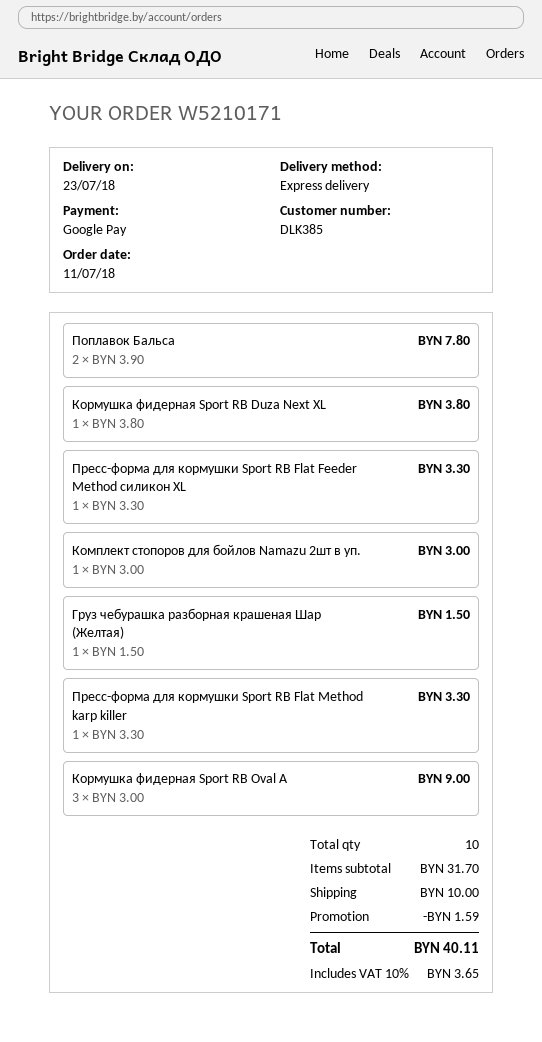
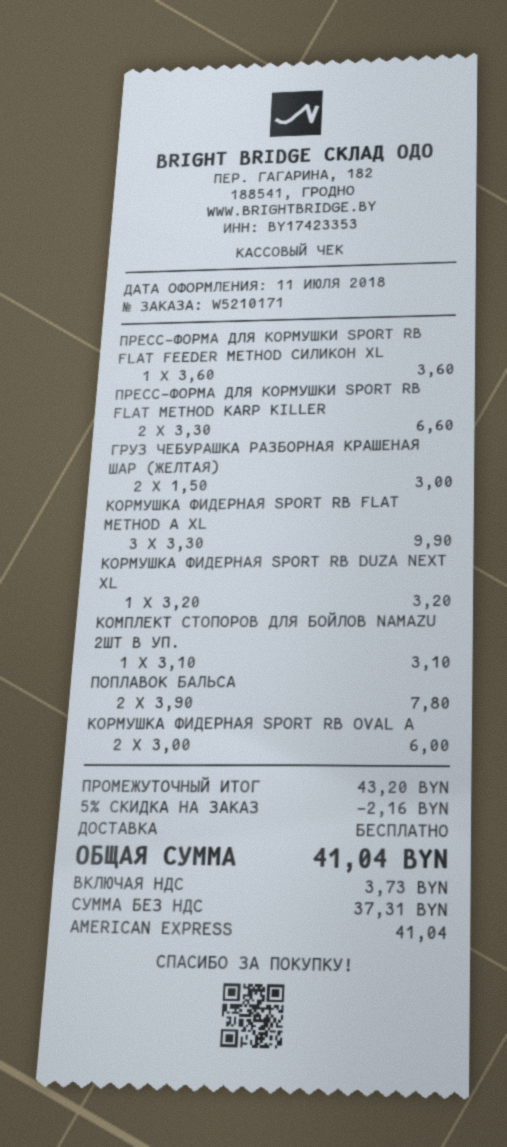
payment method: Google Pay -> American Express
Кормушка фидерная Sport RB Duza Next XL: 1 x 3.80 = 3.80 -> 1 x 3.20 = 3.20
Пресс-форма для кормушки Sport RB Flat Feeder Method силикон XL: 1 x 3.30 = 3.30 -> 1 x 3.60 = 3.60
Комплект стопоров для бойлов Namazu 2шт в уп.: 1 x 3.00 = 3.00 -> 1 x 3.10 = 3.10
Груз чебурашка разборная крашеная Шар (Желтая): 1 x 1.50 = 1.50 -> 2 x 1.50 = 3.00
Пресс-форма для кормушки Sport RB Flat Method karp killer: 1 x 3.30 = 3.30 -> 2 x 3.30 = 6.60
Кормушка фидерная Sport RB Oval A: 3 x 3.00 = 9.00 -> 2 x 3.00 = 6.00
КОРМУШКА ФИДЕРНАЯ SPORT RB FLAT METHOD A XL: none -> 3 x 3.30 = 9.90
subtotal: 31.70 -> 43.20
discount: 1.59 -> 2.16
shipping: 10.00 -> 0.00
tax: 3.65 -> 3.73
total: 40.11 -> 41.04

